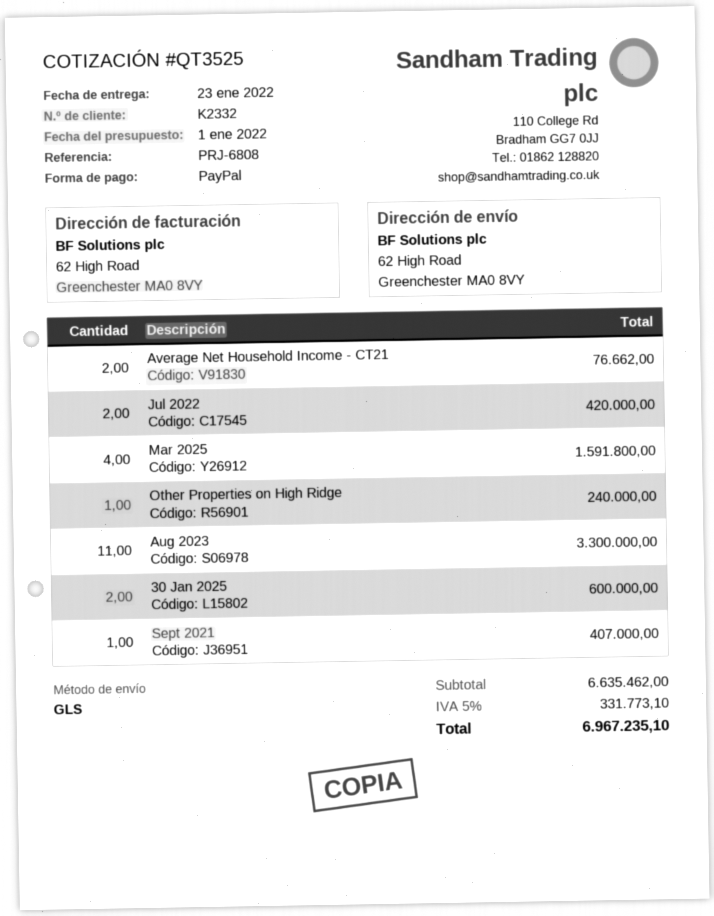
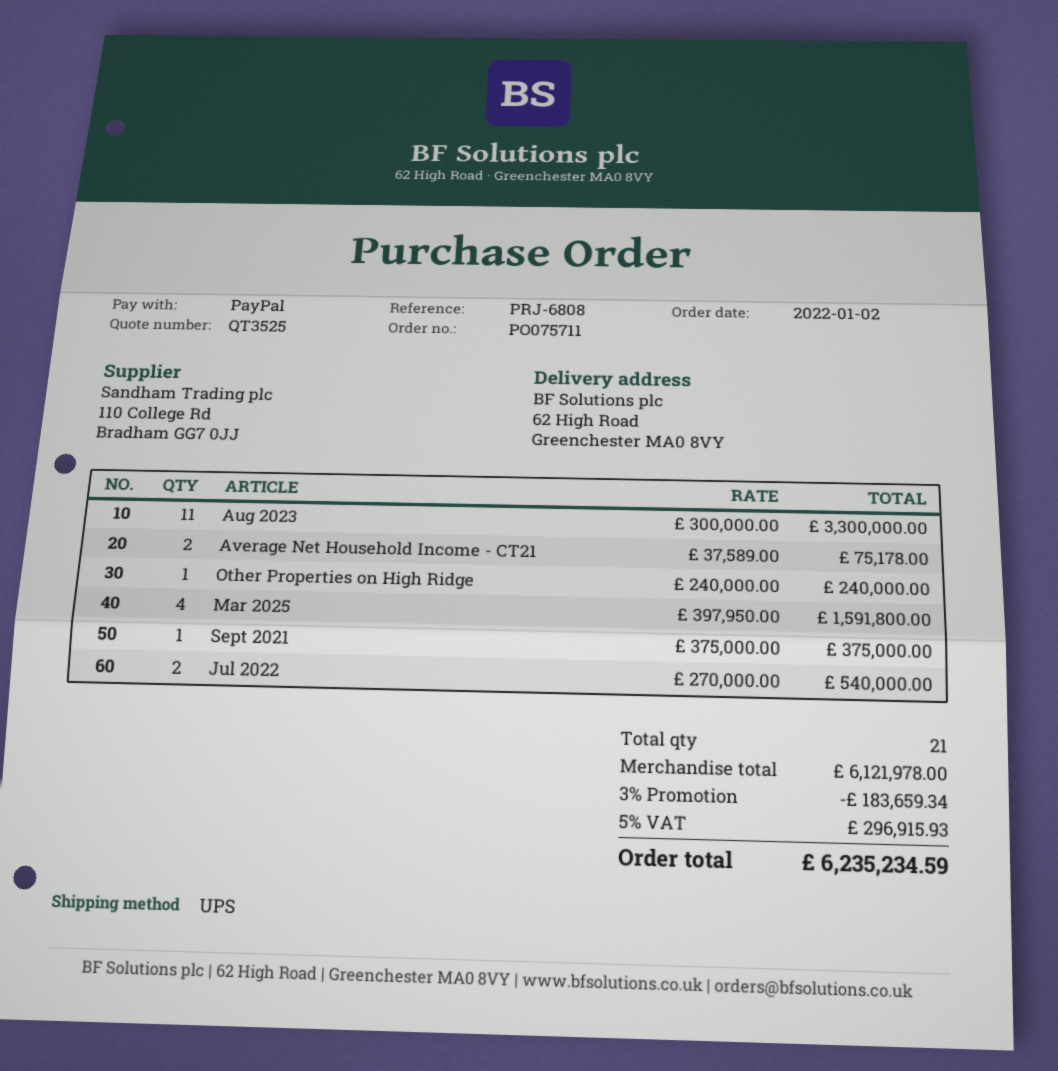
shipping method: GLS -> UPS
Average Net Household Income - CT21: 2 for 76662.00 -> 2 for 75178.00
Jul 2022: 2 for 420000.00 -> 2 for 540000.00
30 Jan 2025: 2 for 600000.00 -> none
Sept 2021: 1 for 407000.00 -> 1 for 375000.00
subtotal: 6635462.00 -> 6121978.00
discount: none -> 3% = 183659.34
tax: 5% = 331773.10 -> 5% = 296915.93
total: 6967235.10 -> 6235234.59

